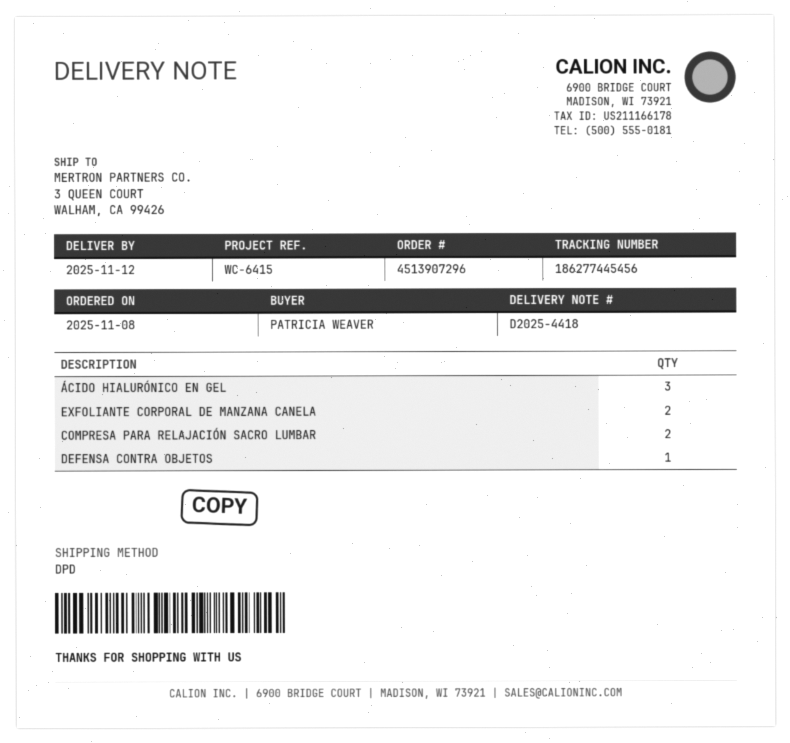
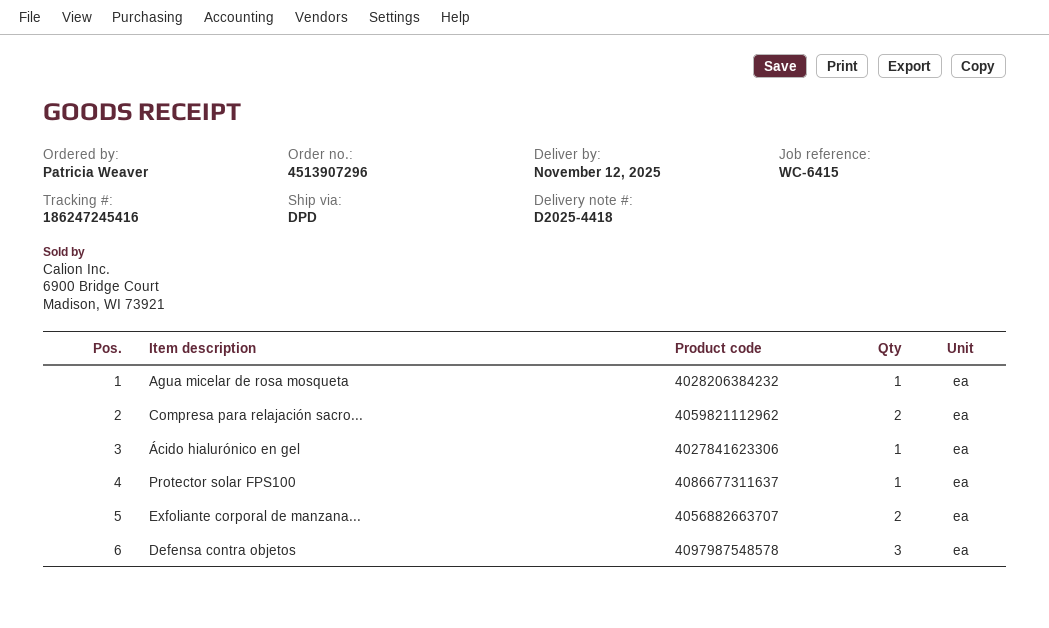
tracking number: 186277445456 -> 186247245416
ÁCIDO HIALURÓNICO EN GEL: 3 -> 1
DEFENSA CONTRA OBJETOS: 1 -> 3
Agua micelar de rosa mosqueta: none -> 1
Protector solar FPS100: none -> 1

